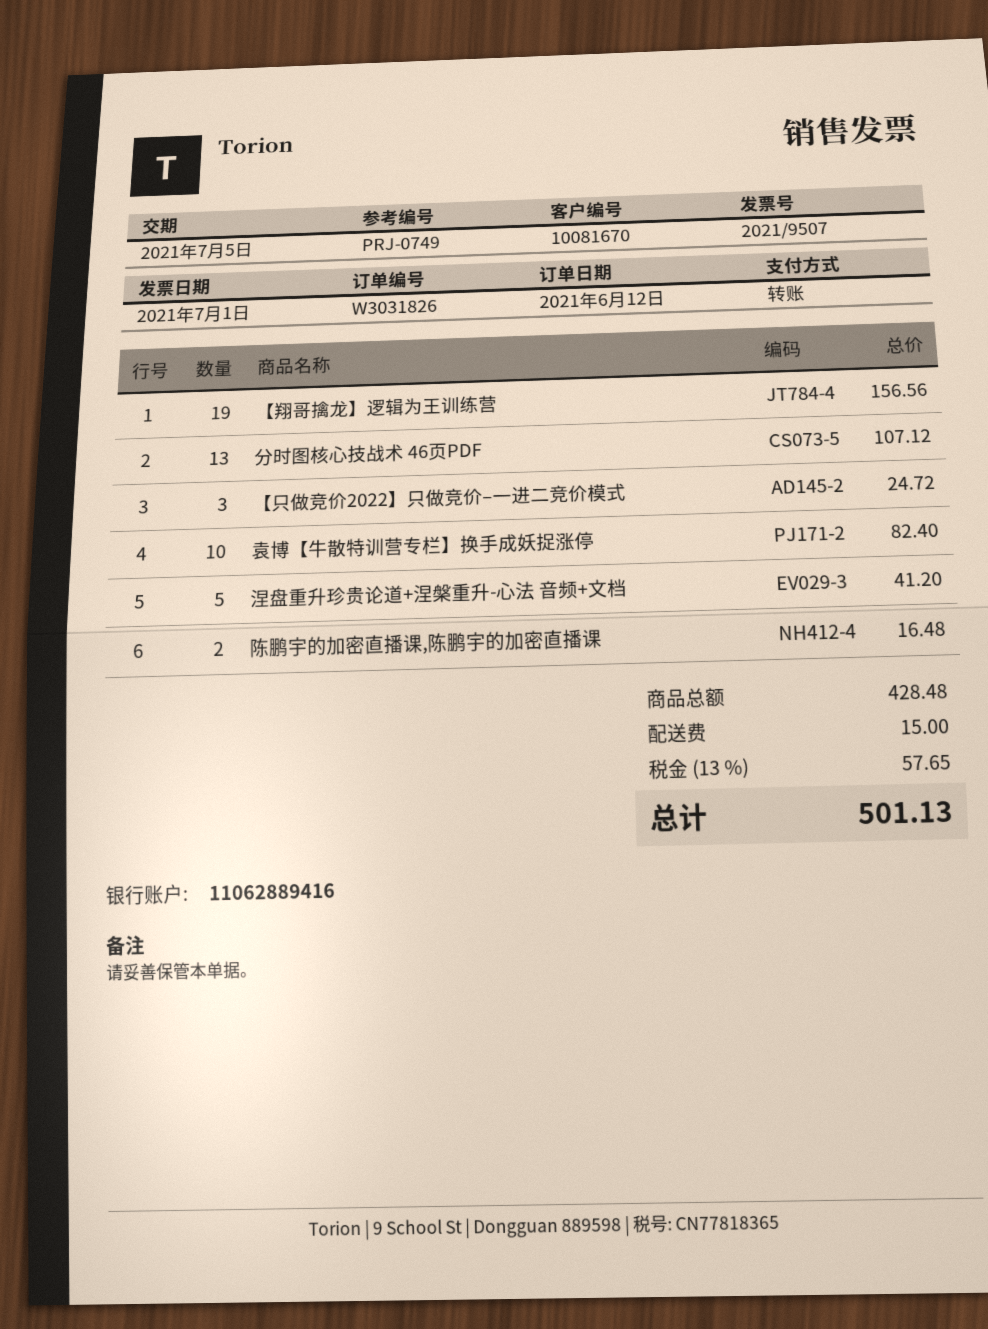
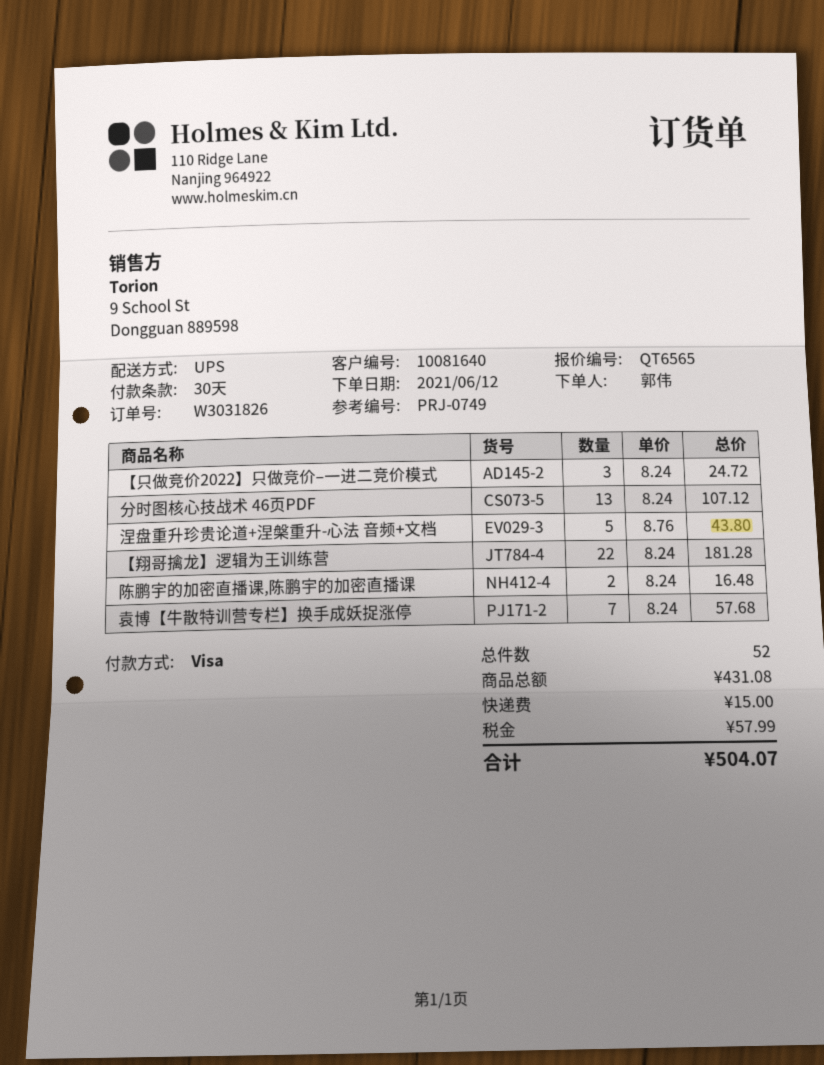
customer number: 10081670 -> 10081640
payment method: bank transfer -> Visa
【翔哥擒龙】逻辑为王训练营: 19 for 156.56 -> 22 for 181.28
袁博【牛散特训营专栏】换手成妖捉涨停: 10 for 82.40 -> 7 for 57.68
涅盘重升珍贵论道+涅槃重升-心法 音频+文档: 5 for 41.20 -> 5 for 43.80
subtotal: 428.48 -> 431.08
tax: 57.65 -> 57.99
total: 501.13 -> 504.07

